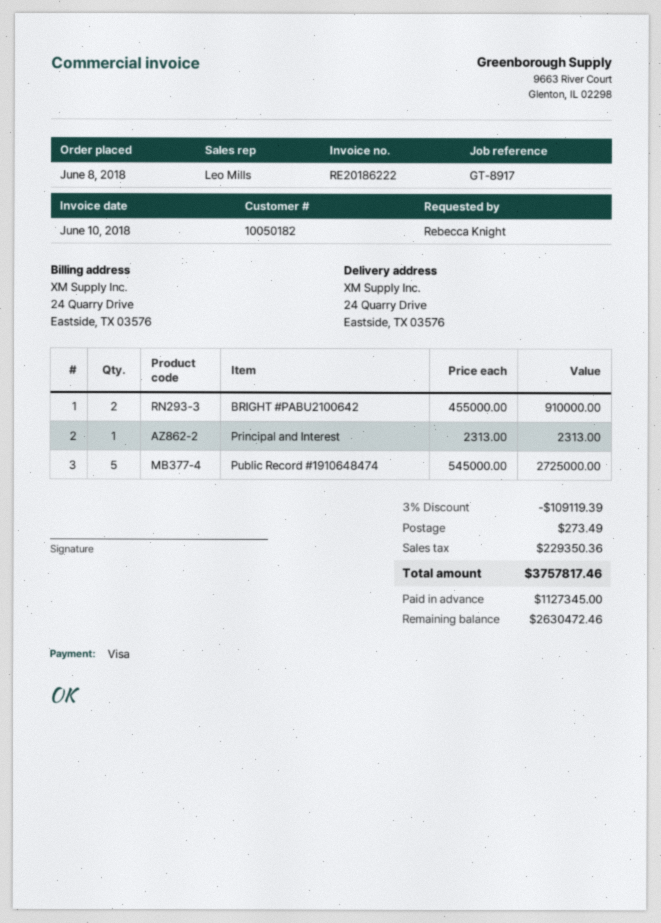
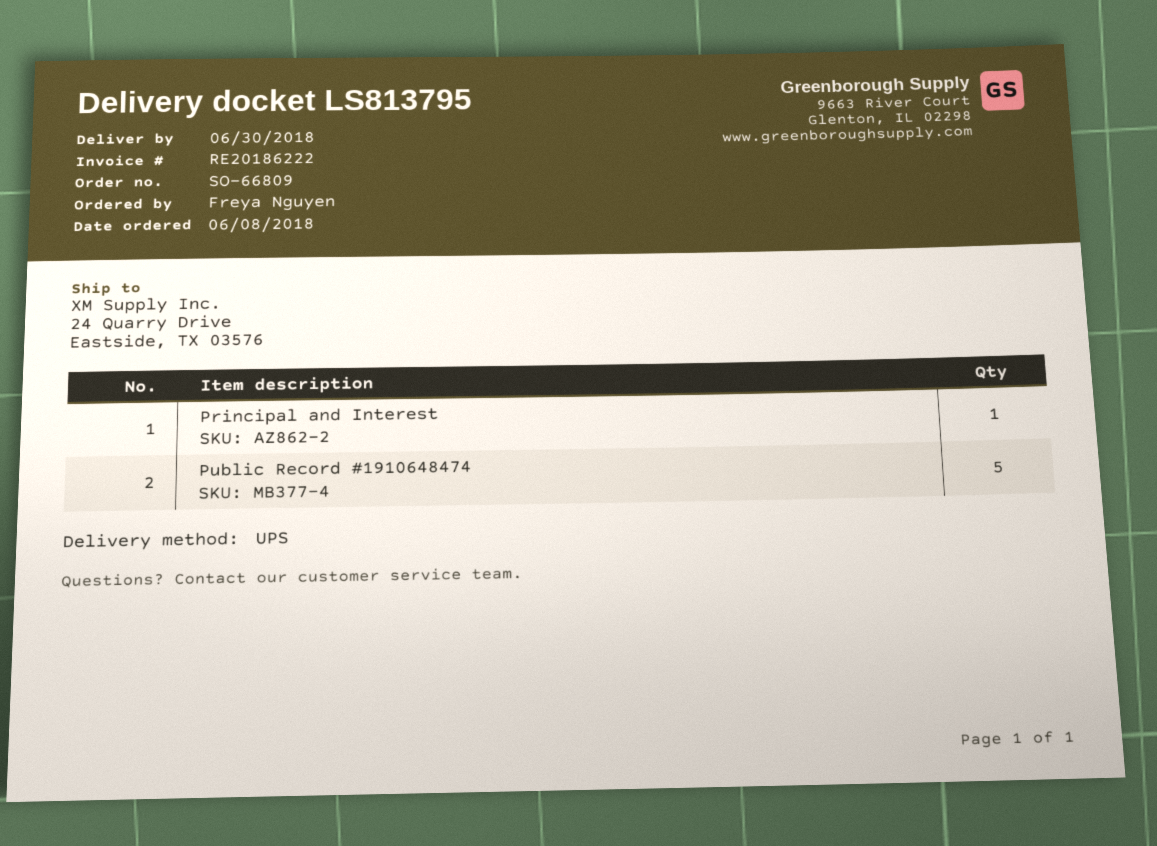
ordered by: Rebecca Knight -> Freya Nguyen
BRIGHT #PABU2100642: 2 -> none

